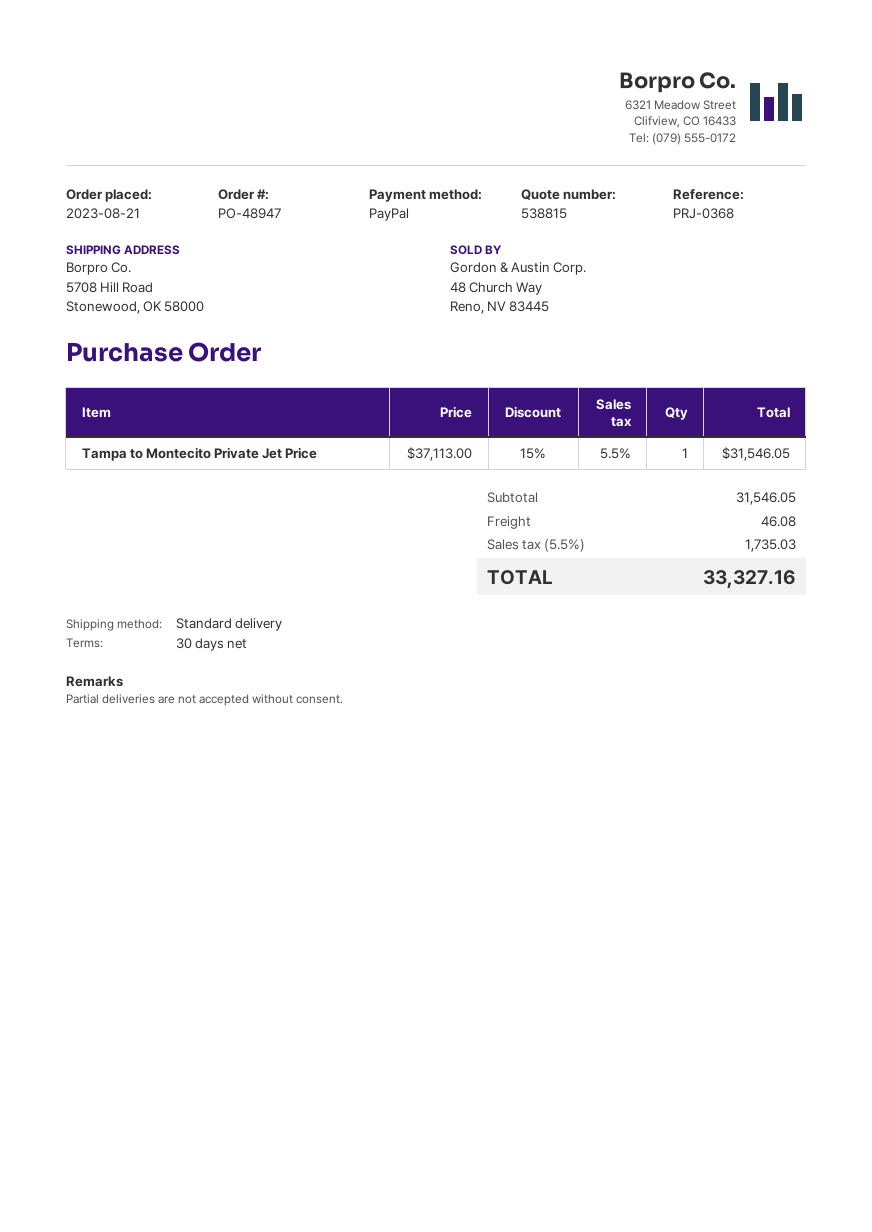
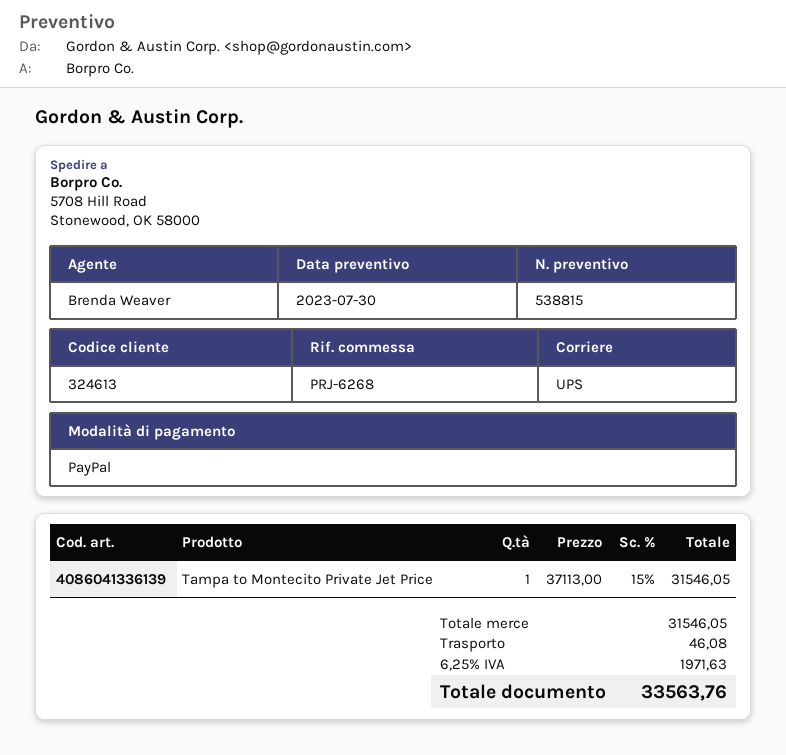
reference: PRJ-0368 -> PRJ-6268
shipping method: standard -> UPS
tax: 5.5% = 1735.03 -> 6.25% = 1971.63
total: 33327.16 -> 33563.76

